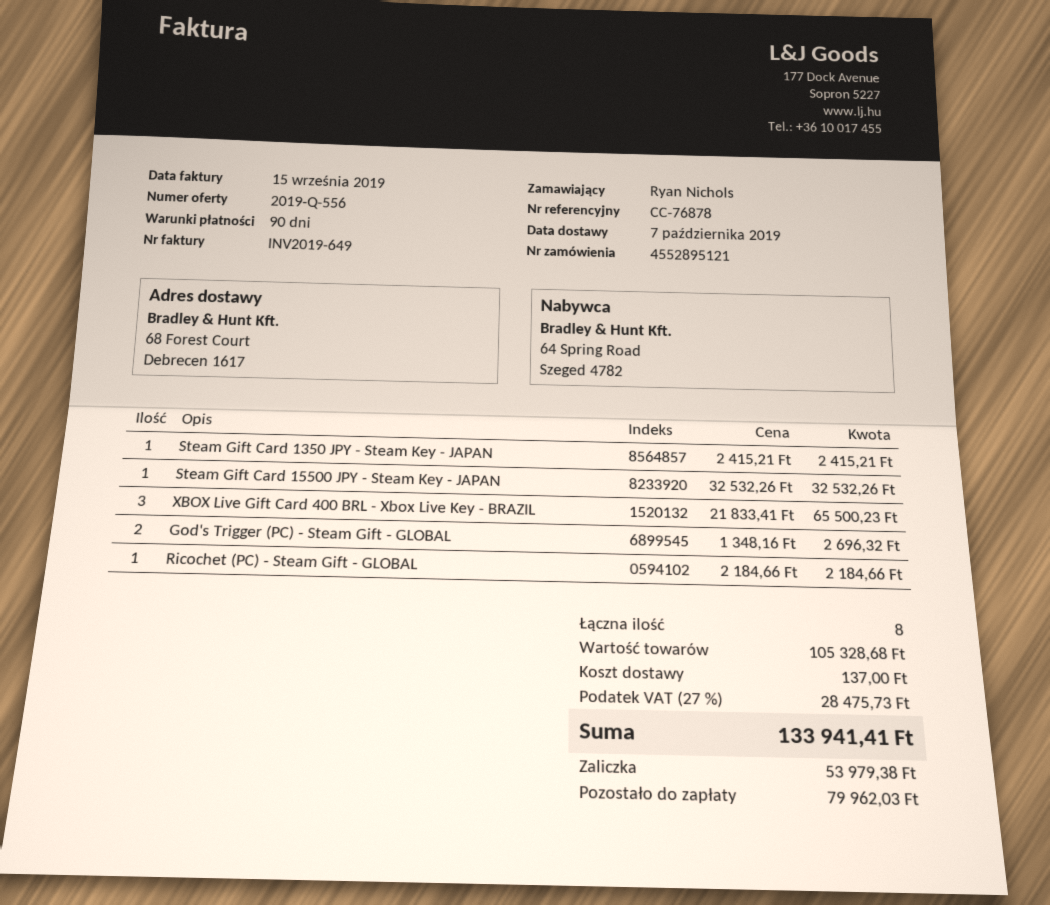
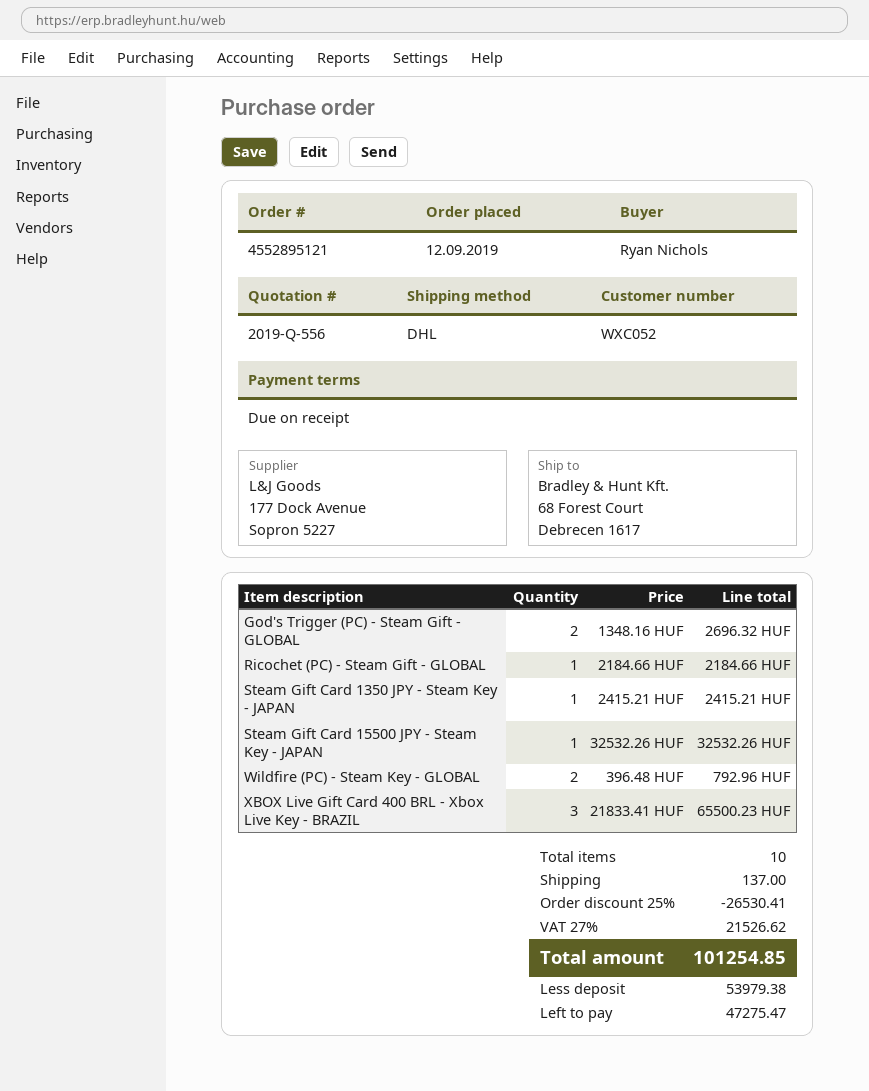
payment terms: 90 days -> on receipt
Wildfire (PC) - Steam Key - GLOBAL: none -> 2 x 396.48 = 792.96
total quantity: 8 -> 10
discount: none -> 25% = 26530.41
tax: 27% = 28475.73 -> 27% = 21526.62
total: 133941.41 -> 101254.85
balance: 79962.03 -> 47275.47

